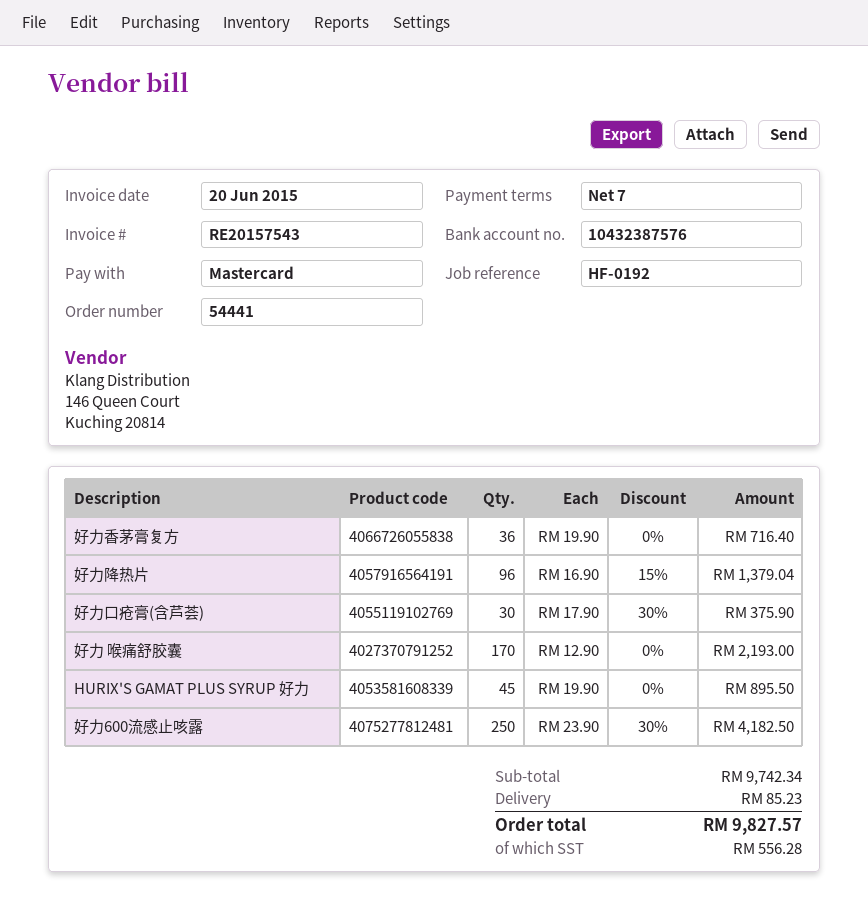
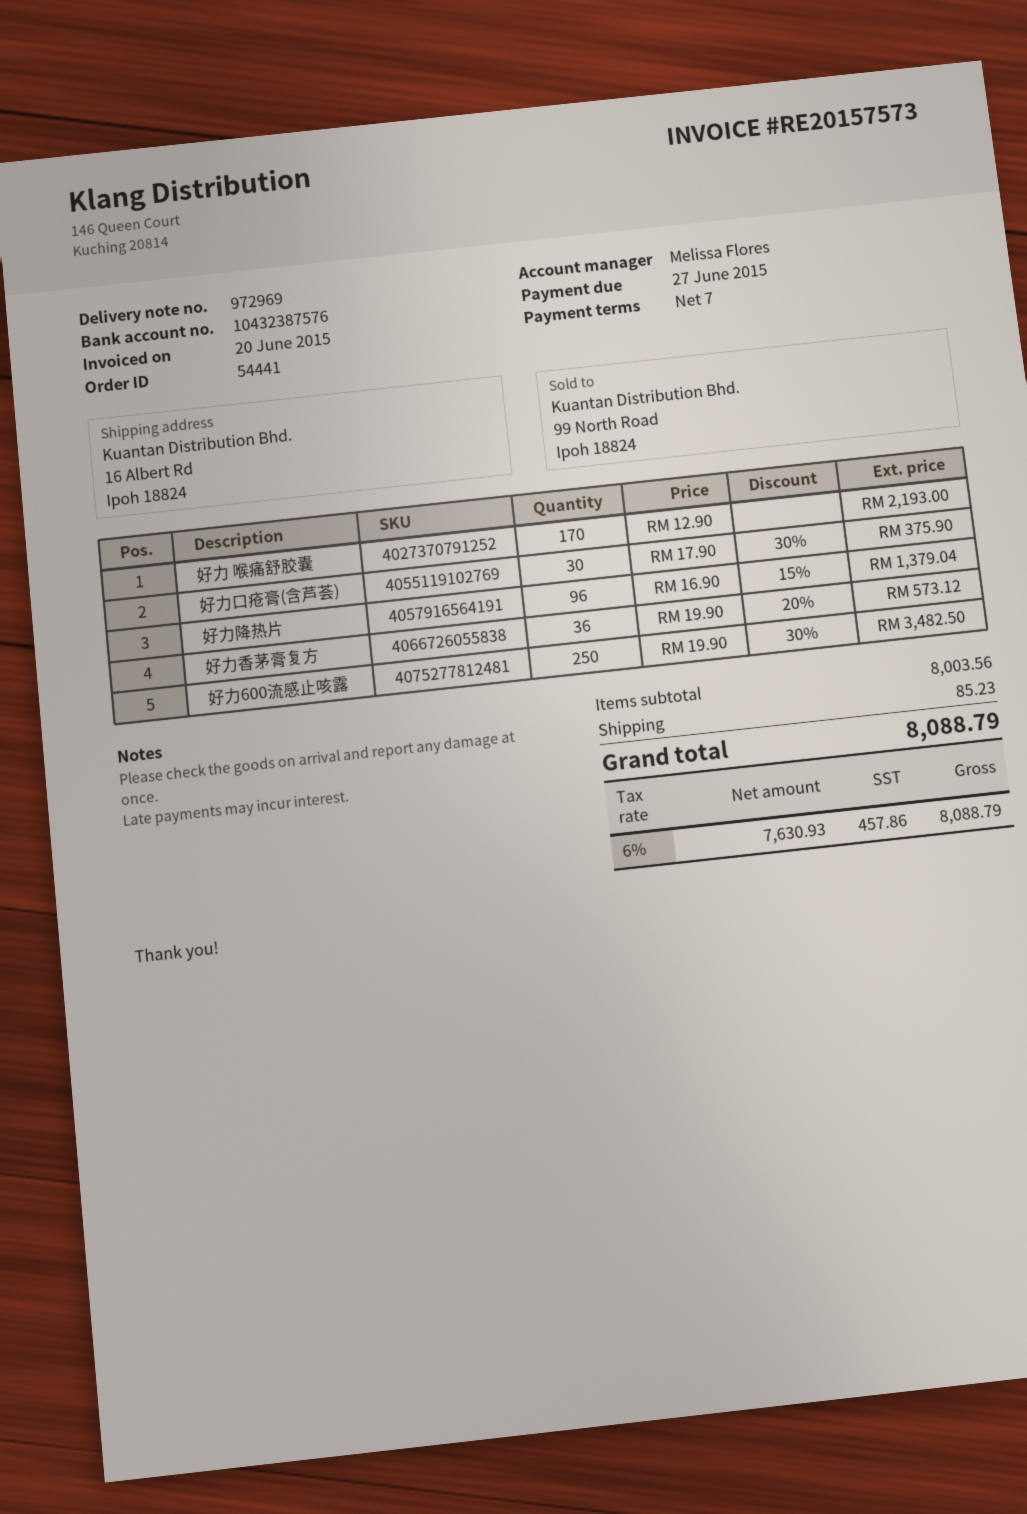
invoice number: RE20157543 -> RE20157573
好力香茅膏复方: 36 x 19.90 = 716.40 -> 36 x 19.90 - 20% = 573.12
HURIX'S GAMAT PLUS SYRUP 好力: 45 x 19.90 = 895.50 -> none
好力600流感止咳露: 250 x 23.90 - 30% = 4182.50 -> 250 x 19.90 - 30% = 3482.50
subtotal: 9742.34 -> 8003.56
tax: 556.28 -> 457.86
total: 9827.57 -> 8088.79

